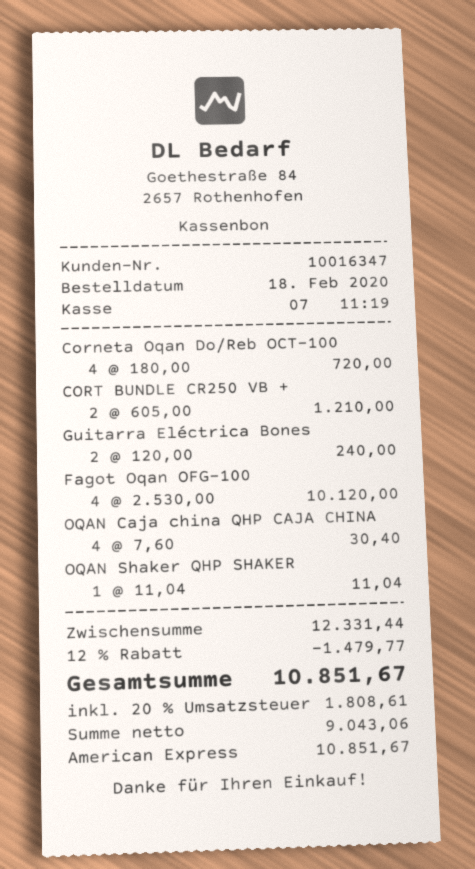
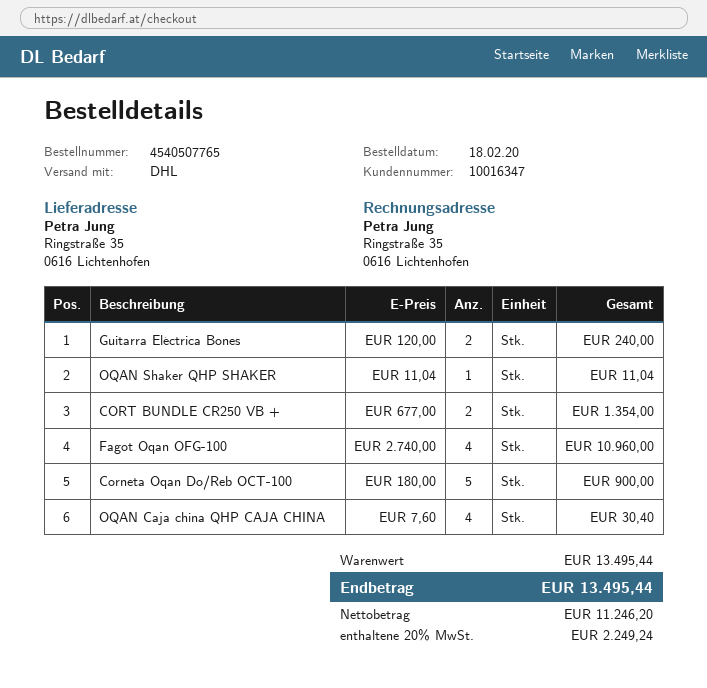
Corneta Oqan Do/Reb OCT-100: 4 x 180.00 = 720.00 -> 5 x 180.00 = 900.00
CORT BUNDLE CR250 VB +: 2 x 605.00 = 1210.00 -> 2 x 677.00 = 1354.00
Fagot Oqan OFG-100: 4 x 2530.00 = 10120.00 -> 4 x 2740.00 = 10960.00
subtotal: 12331.44 -> 13495.44
discount: 12% = 1479.77 -> none
net: 9043.06 -> 11246.20
tax: 20% = 1808.61 -> 20% = 2249.24
total: 10851.67 -> 13495.44

